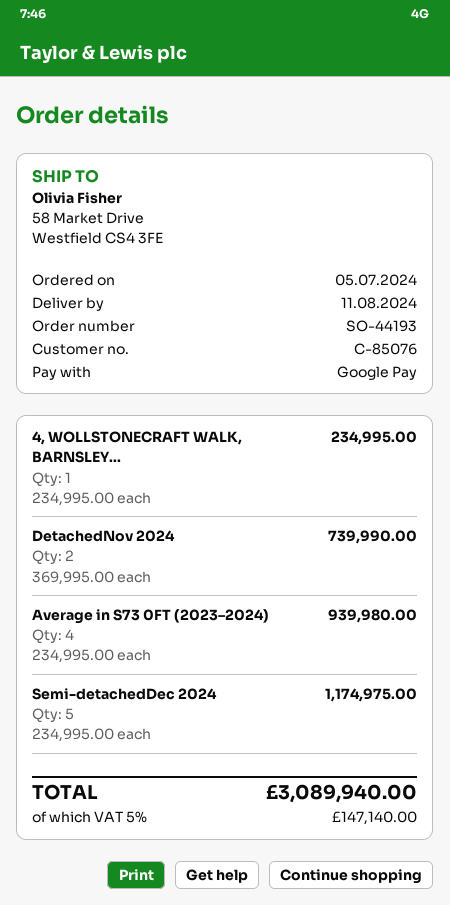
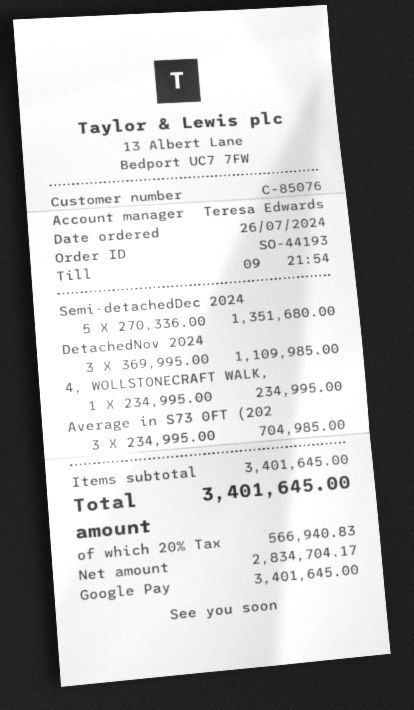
order date: 2024-07-05 -> 2024-07-26
DetachedNov 2024: 2 x 369995.00 = 739990.00 -> 3 x 369995.00 = 1109985.00
Average in S73 0FT (2023–2024): 4 x 234995.00 = 939980.00 -> 3 x 234995.00 = 704985.00
Semi-detachedDec 2024: 5 x 234995.00 = 1174975.00 -> 5 x 270336.00 = 1351680.00
tax: 5% = 147140.00 -> 20% = 566940.83
total: 3089940.00 -> 3401645.00

